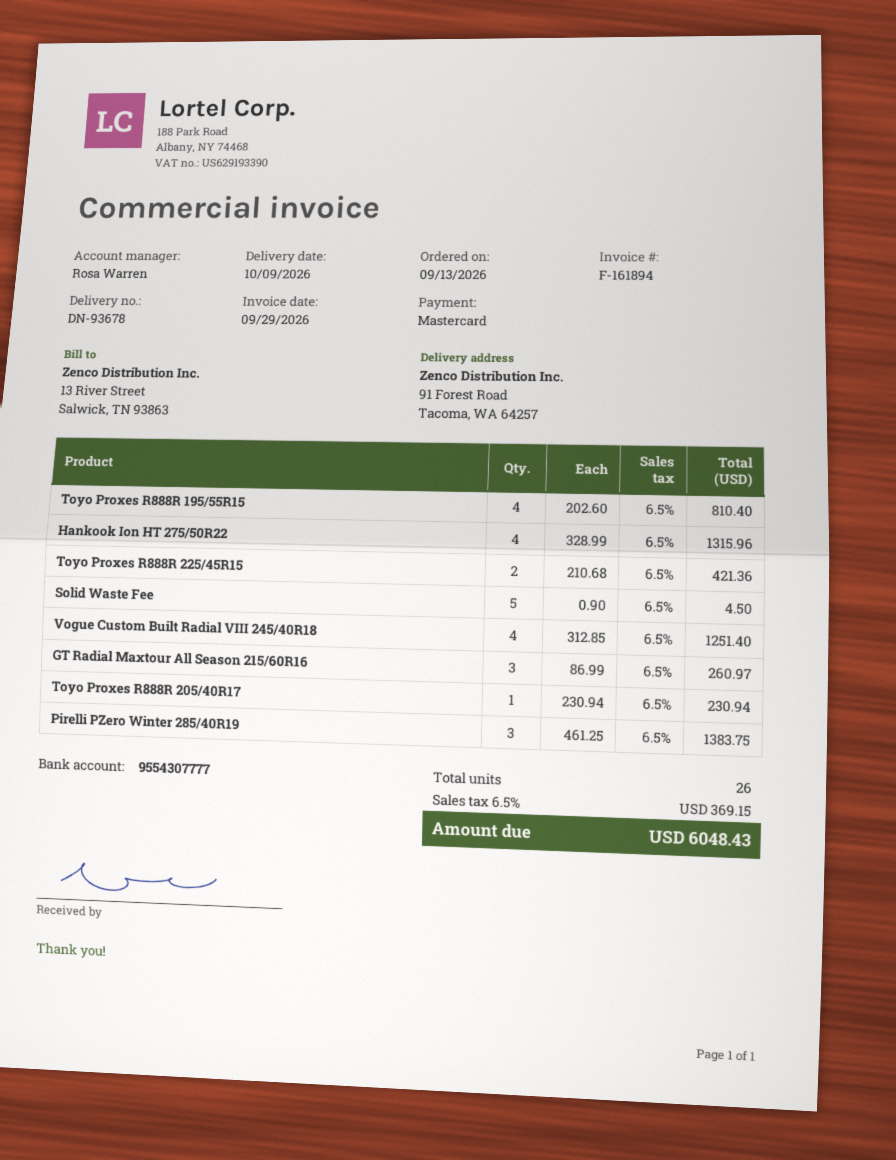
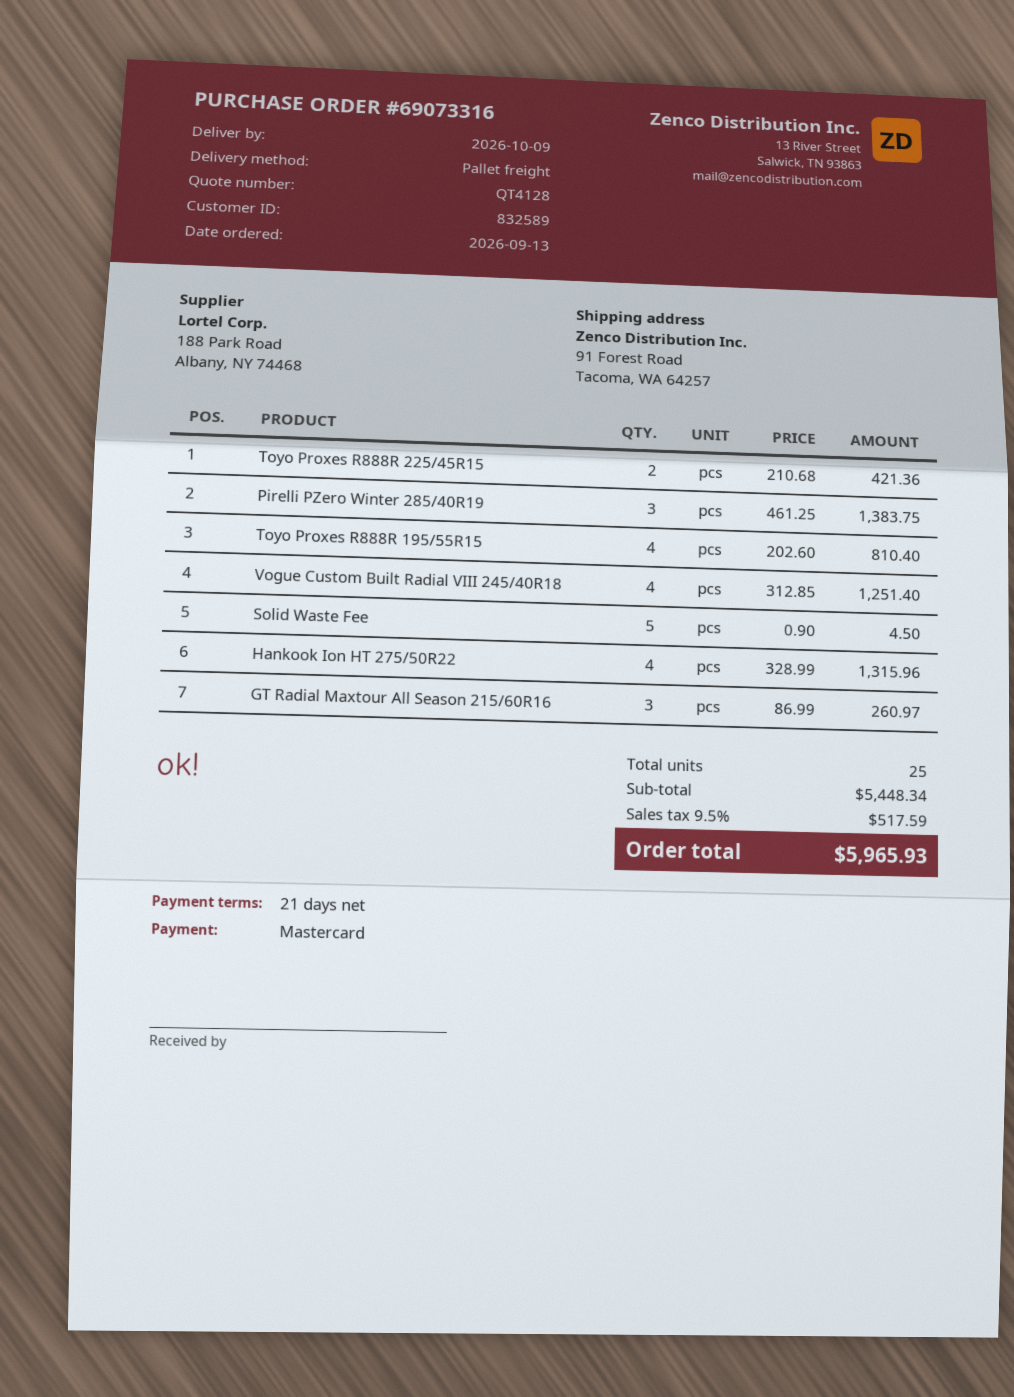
Toyo Proxes R888R 205/40R17: 1 x 230.94 = 230.94 -> none
total quantity: 26 -> 25
tax: 6.5% = 369.15 -> 9.5% = 517.59
total: 6048.43 -> 5965.93

